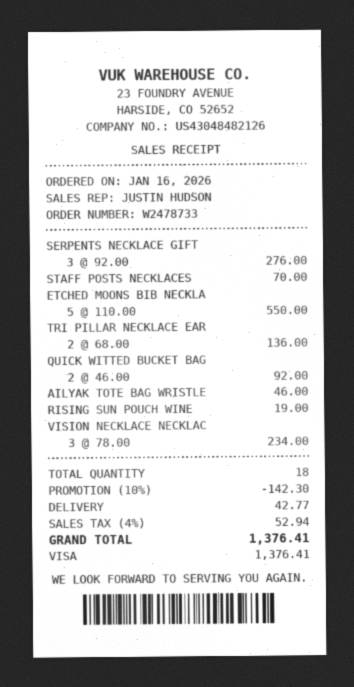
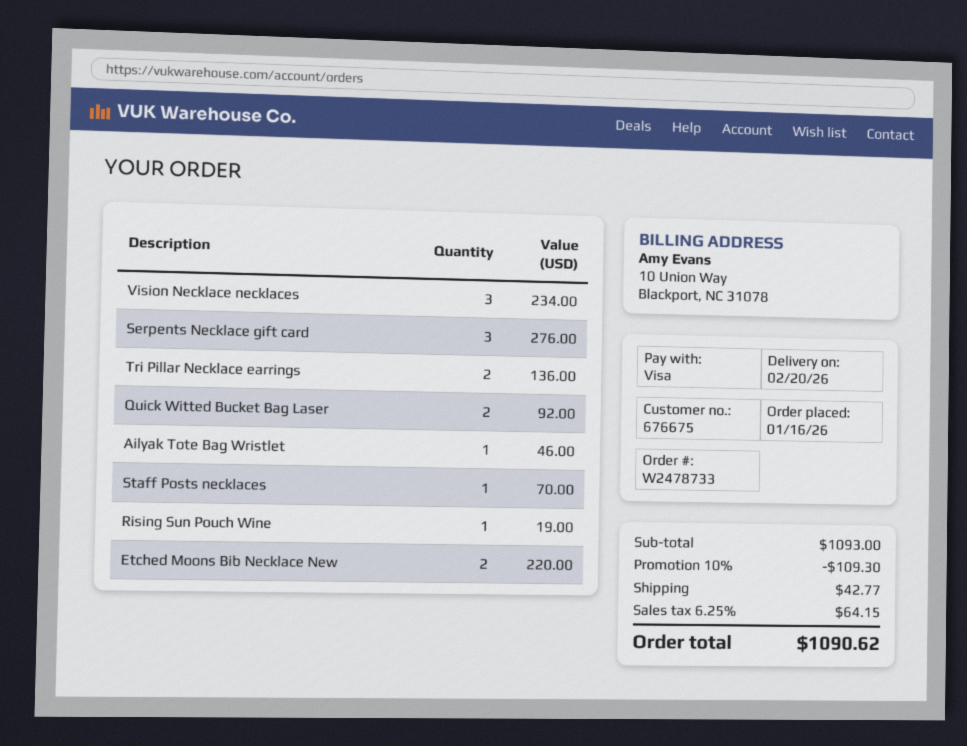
ETCHED MOONS BIB NECKLA: 5 for 550.00 -> 2 for 220.00
discount: 10% = 142.30 -> 10% = 109.30
tax: 4% = 52.94 -> 6.25% = 64.15
total: 1376.41 -> 1090.62

